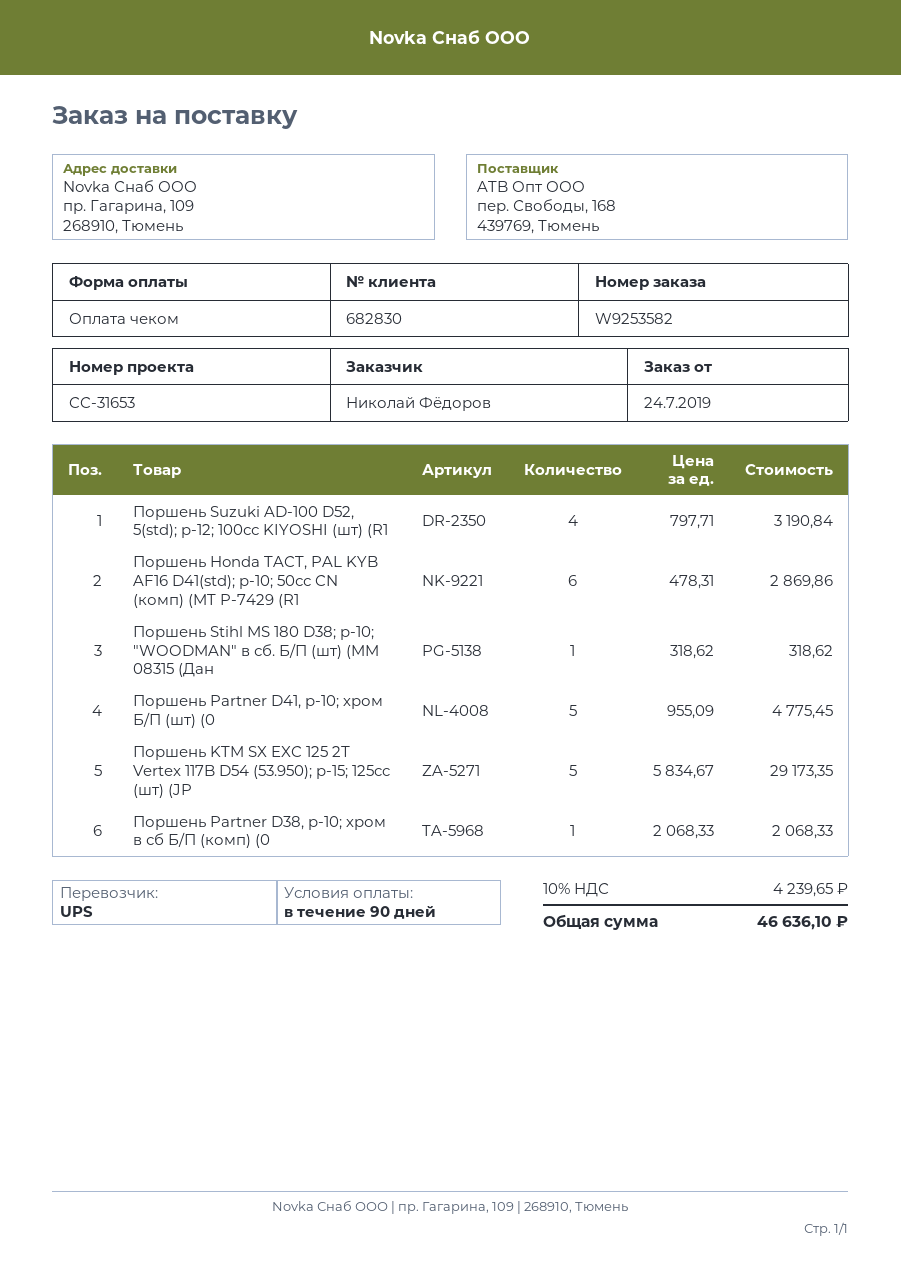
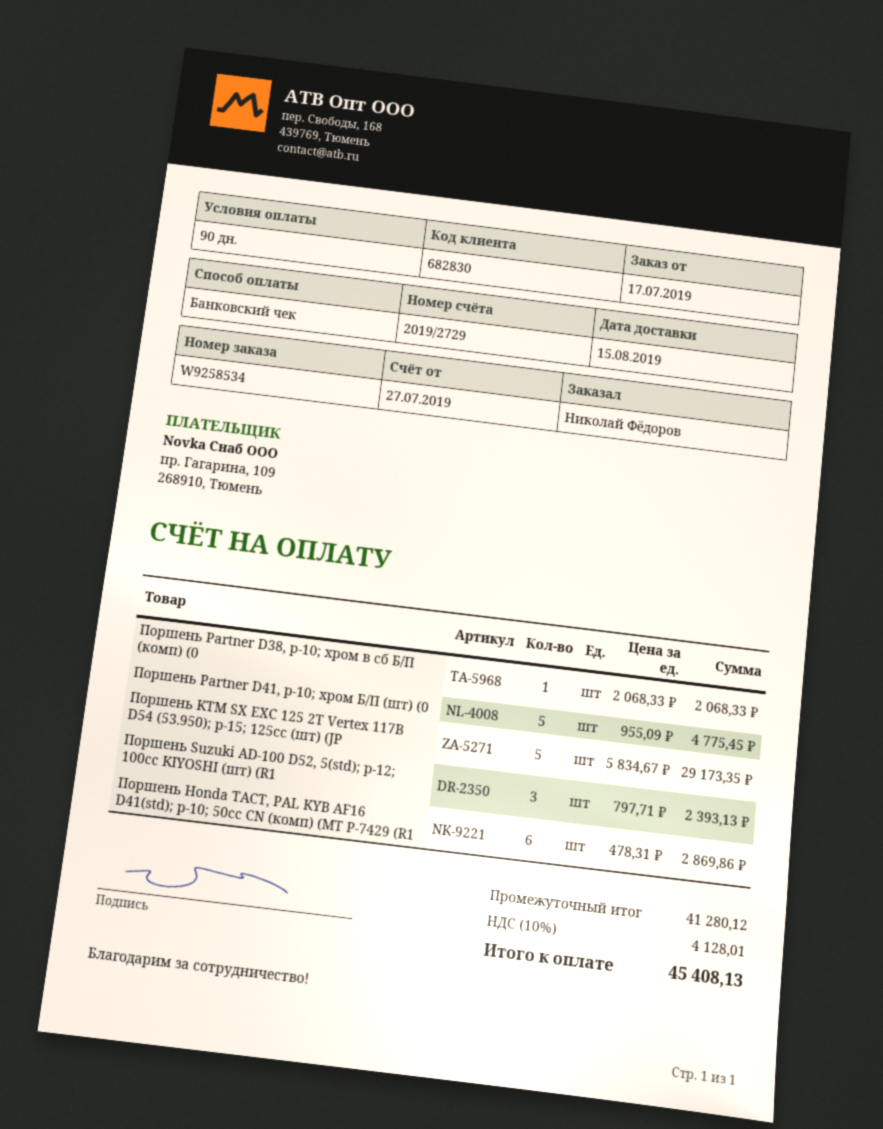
order number: W9253582 -> W9258534
order date: 2019-07-24 -> 2019-07-17
Поршень Suzuki AD-100 D52, 5(std); p-12; 100сс KIYOSHI (шт) (R1: 4 x 797.71 = 3190.84 -> 3 x 797.71 = 2393.13
Поршень Stihl MS 180 D38; p-10; "WOODMAN" в сб. Б/П (шт) (MM 08315 (Дан: 1 x 318.62 = 318.62 -> none
tax: 10% = 4239.65 -> 10% = 4128.01
total: 46636.10 -> 45408.13

